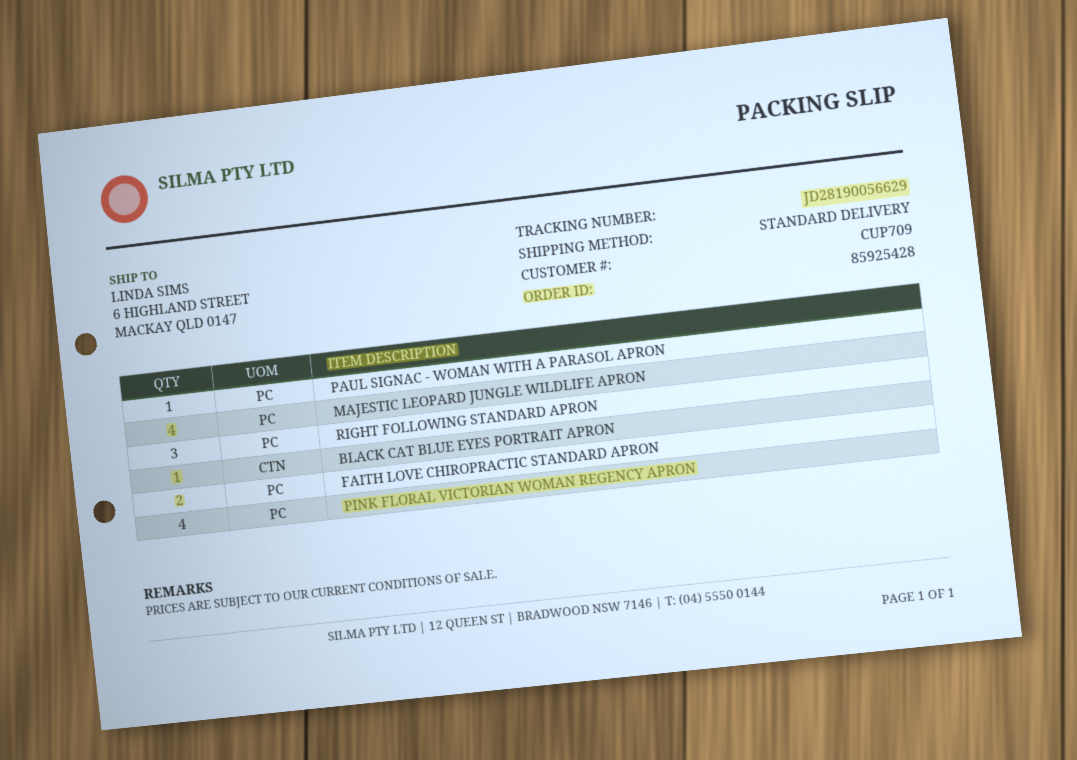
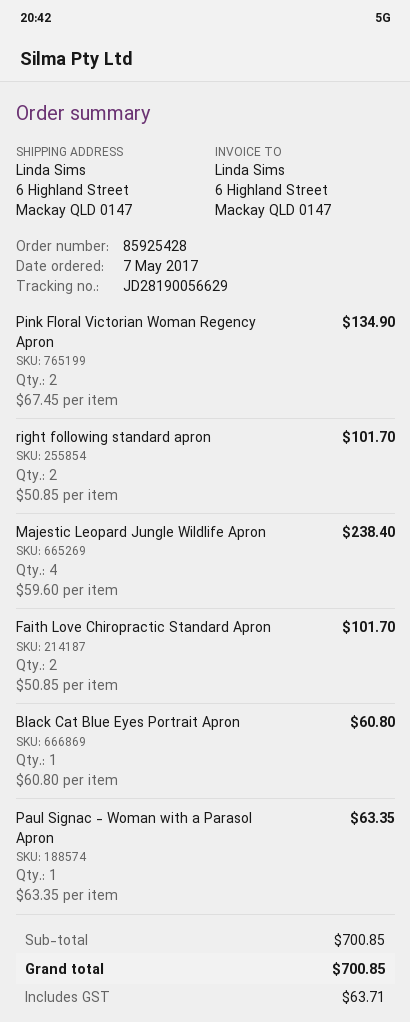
RIGHT FOLLOWING STANDARD APRON: 3 -> 2
PINK FLORAL VICTORIAN WOMAN REGENCY APRON: 4 -> 2

